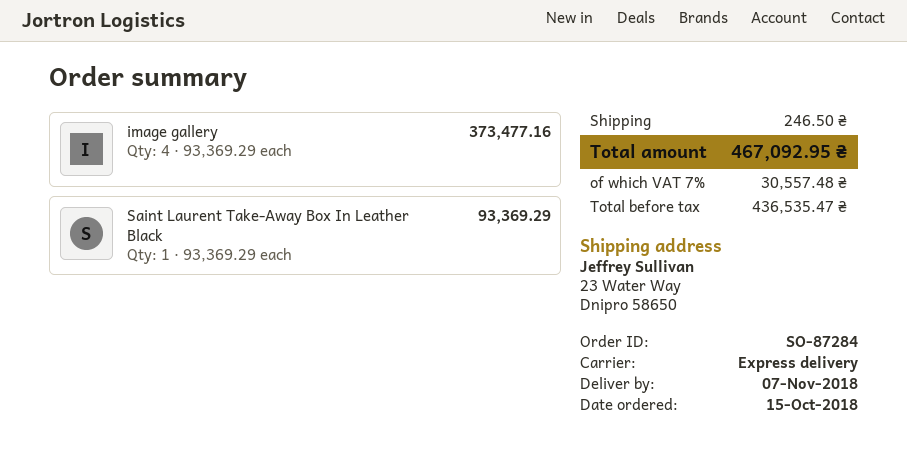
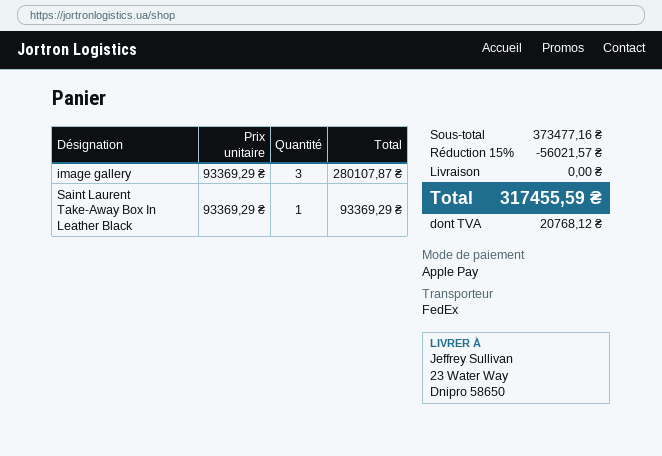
shipping method: express -> FedEx
image gallery: 4 x 93369.29 = 373477.16 -> 3 x 93369.29 = 280107.87
discount: none -> 15% = 56021.57
shipping: 246.50 -> 0.00
tax: 30557.48 -> 20768.12
total: 467092.95 -> 317455.59

